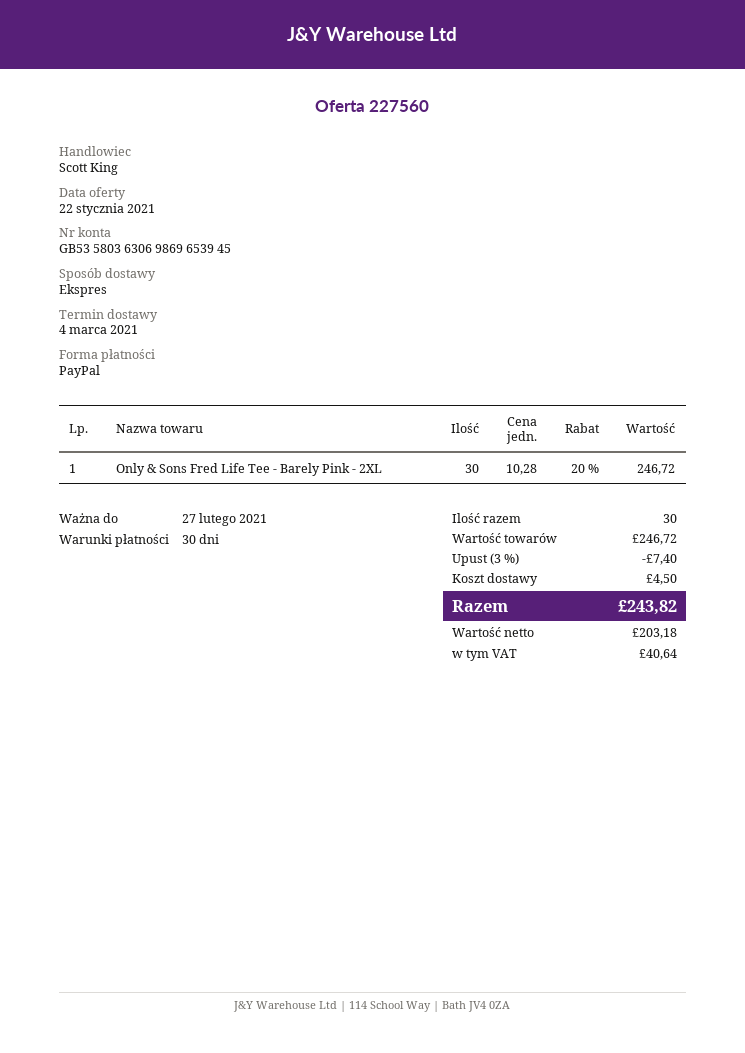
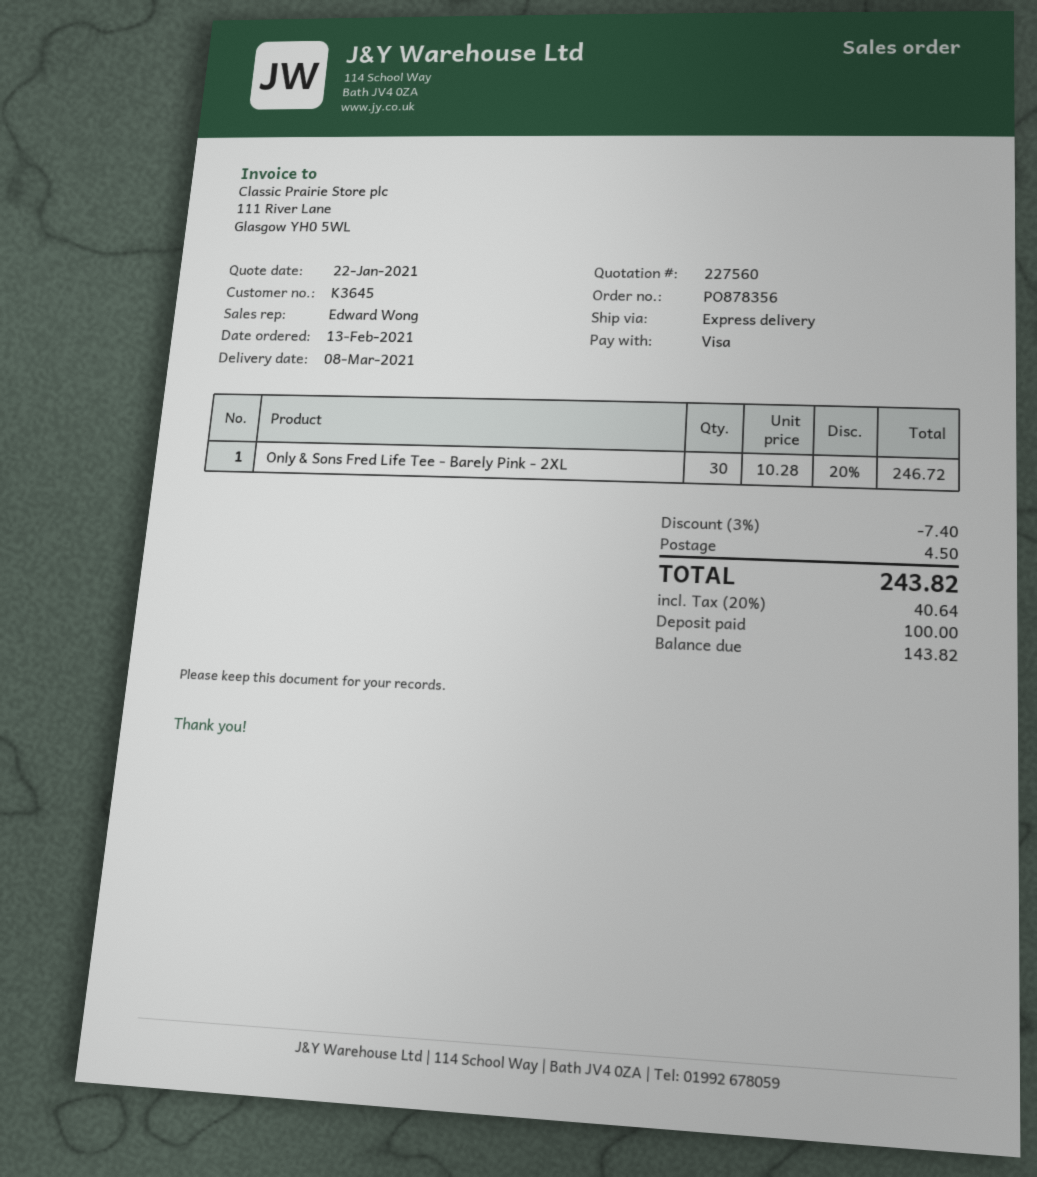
delivery date: 2021-03-04 -> 2021-03-08
sales rep: Scott King -> Edward Wong
payment method: PayPal -> Visa

